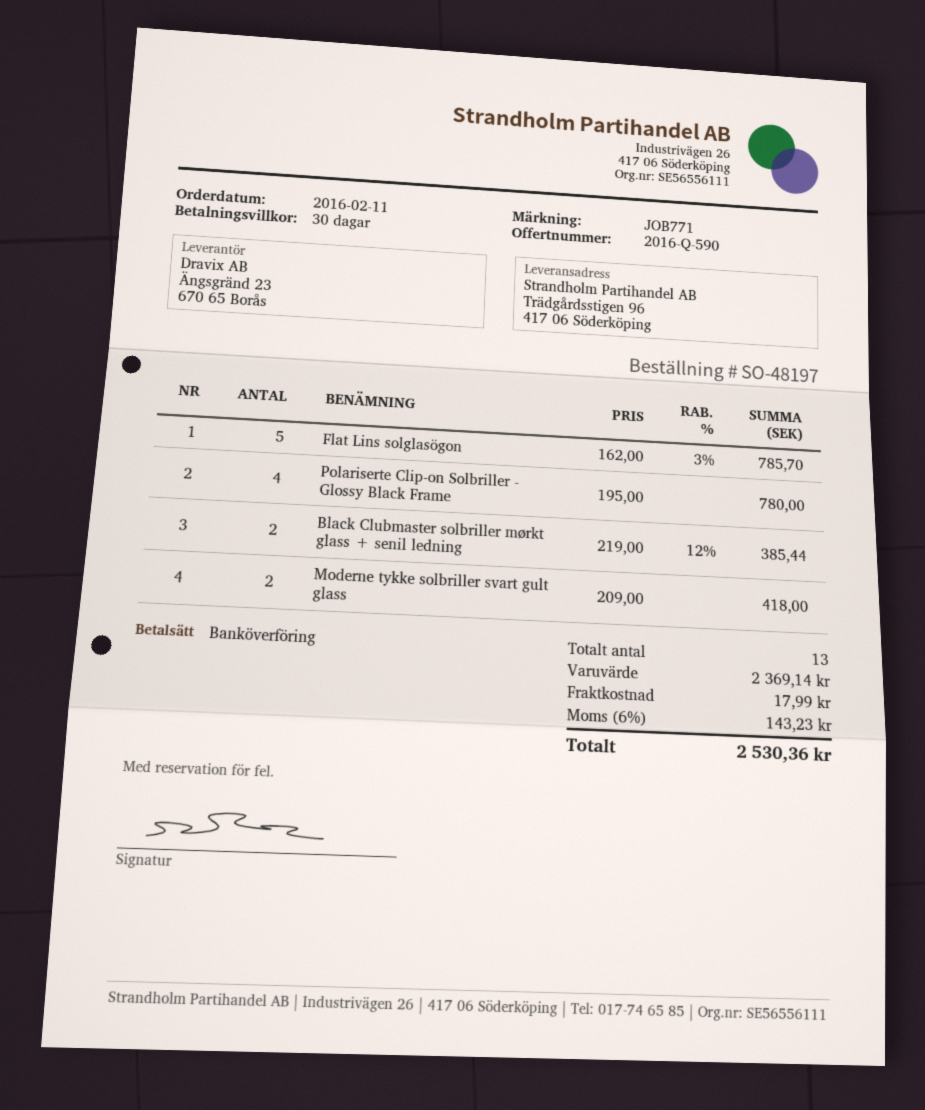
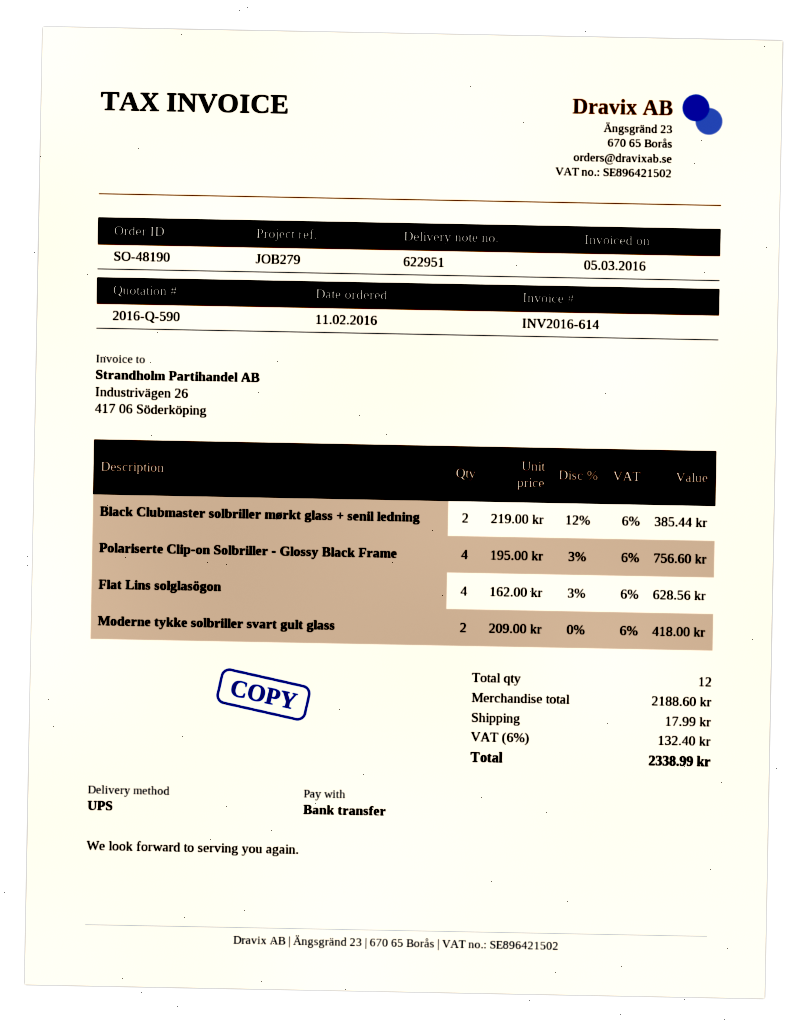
order number: SO-48197 -> SO-48190
reference: JOB771 -> JOB279
Flat Lins solglasögon: 5 x 162.00 - 3% = 785.70 -> 4 x 162.00 - 3% = 628.56
Polariserte Clip-on Solbriller - Glossy Black Frame: 4 x 195.00 = 780.00 -> 4 x 195.00 - 3% = 756.60
total quantity: 13 -> 12
subtotal: 2369.14 -> 2188.60
tax: 6% = 143.23 -> 6% = 132.40
total: 2530.36 -> 2338.99

